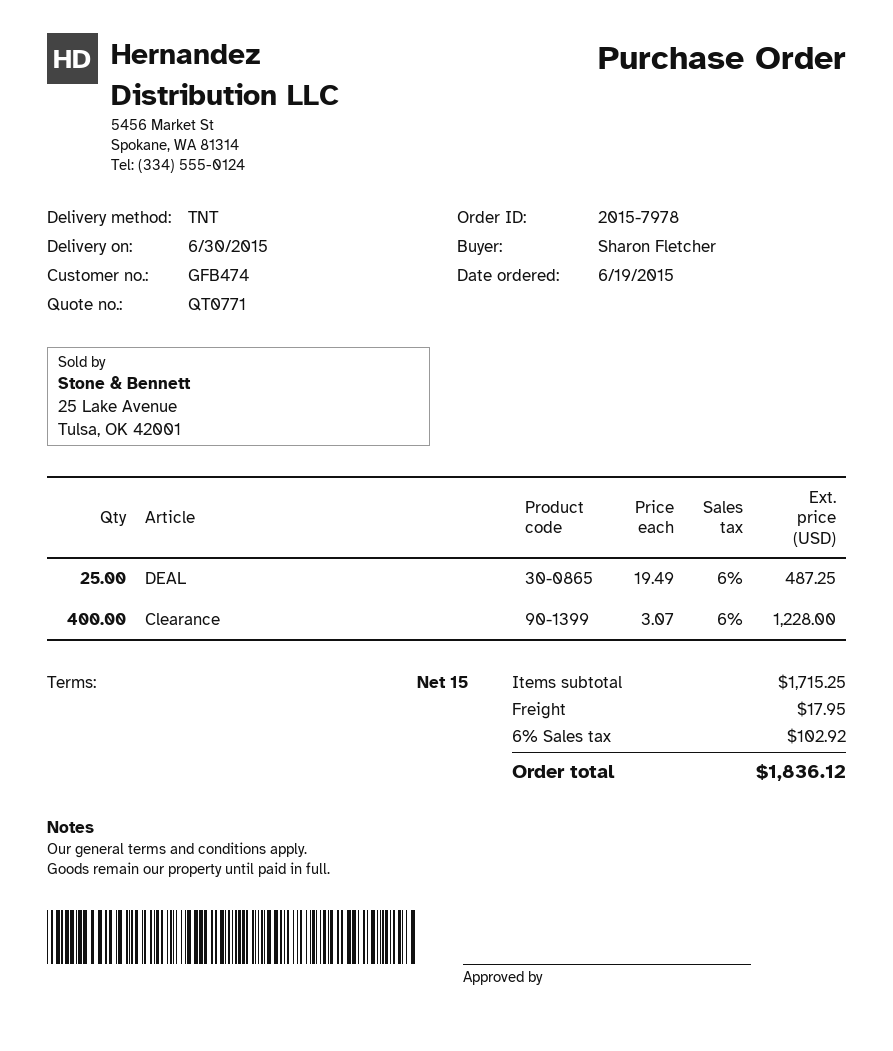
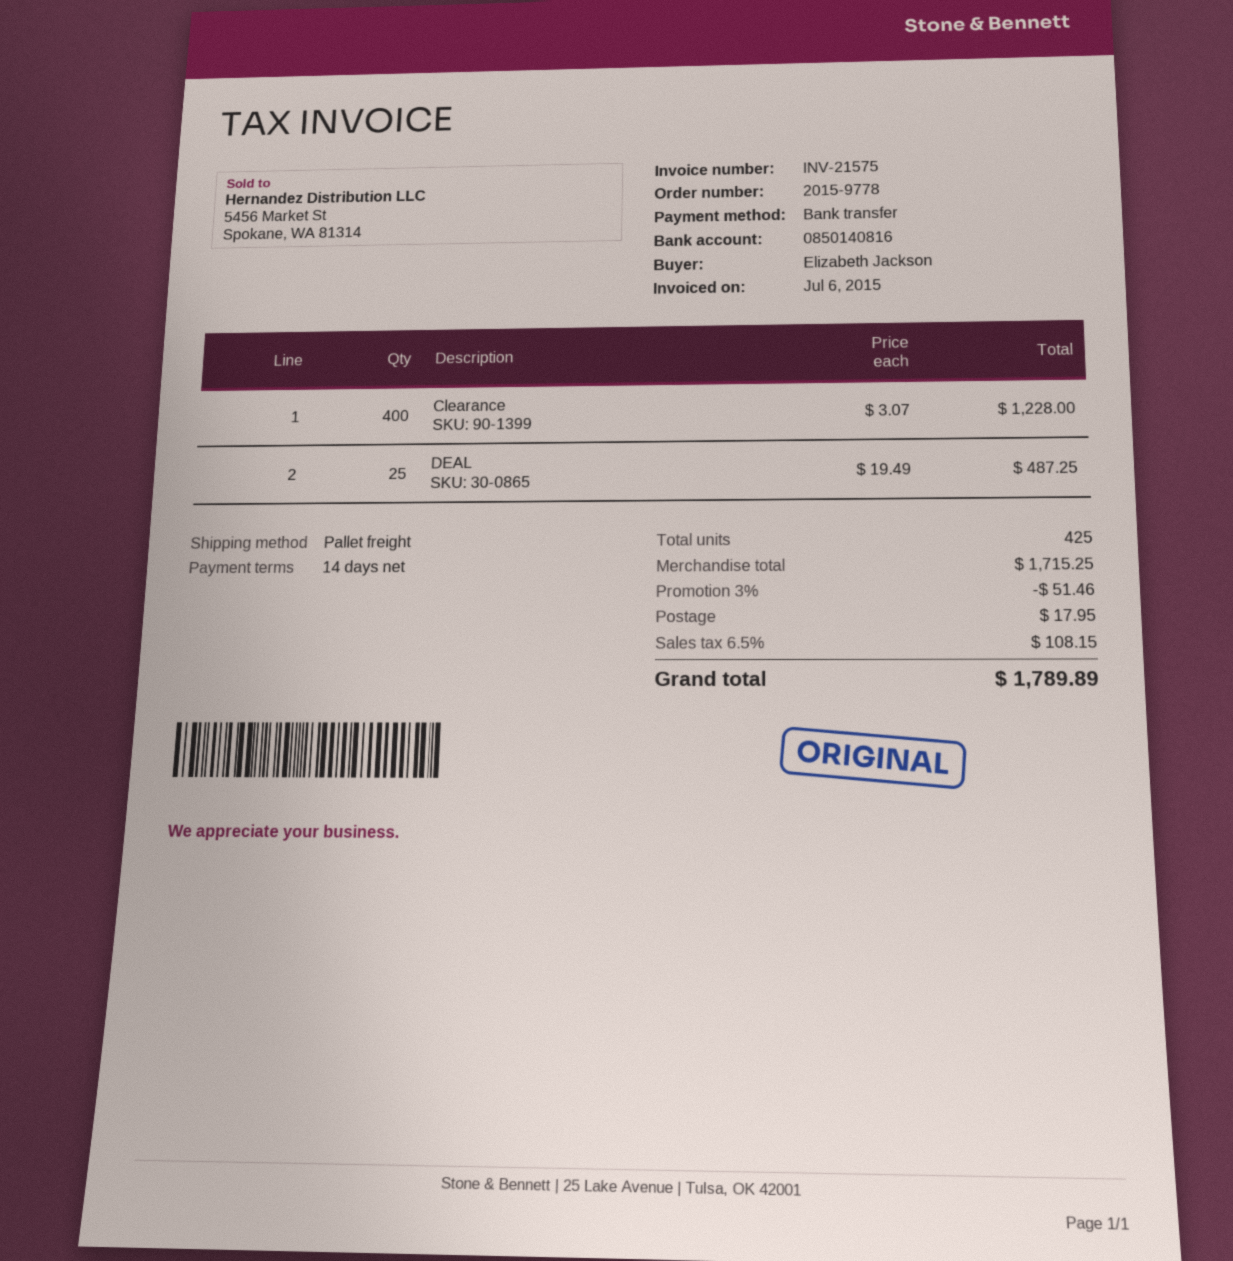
order number: 2015-7978 -> 2015-9778
payment terms: 15 days -> 14 days
ordered by: Sharon Fletcher -> Elizabeth Jackson
shipping method: TNT -> pallet freight
discount: none -> 3% = 51.46
tax: 6% = 102.92 -> 6.5% = 108.15
total: 1836.12 -> 1789.89

